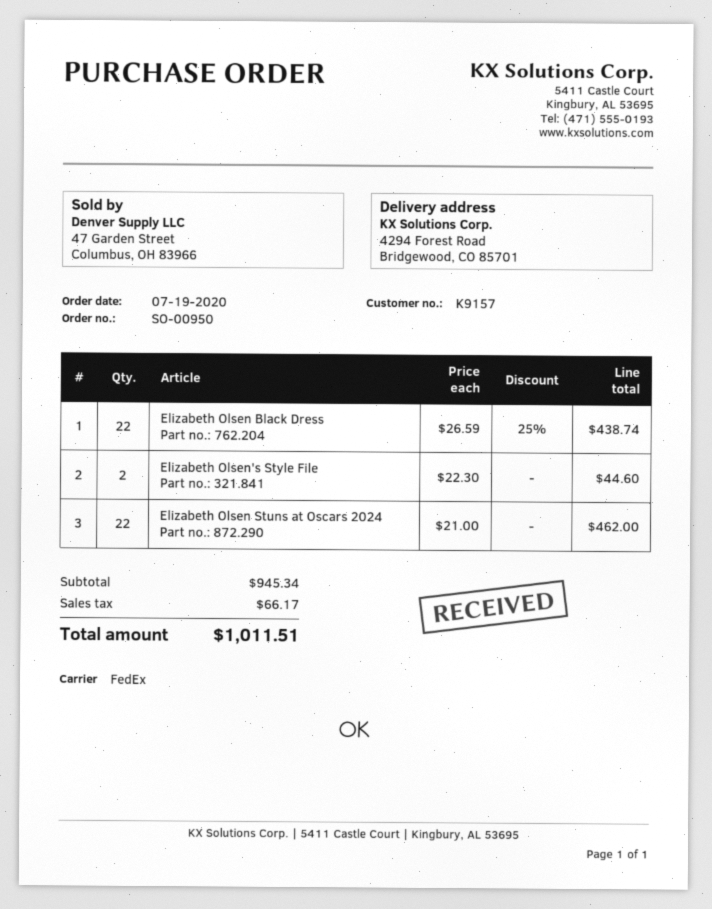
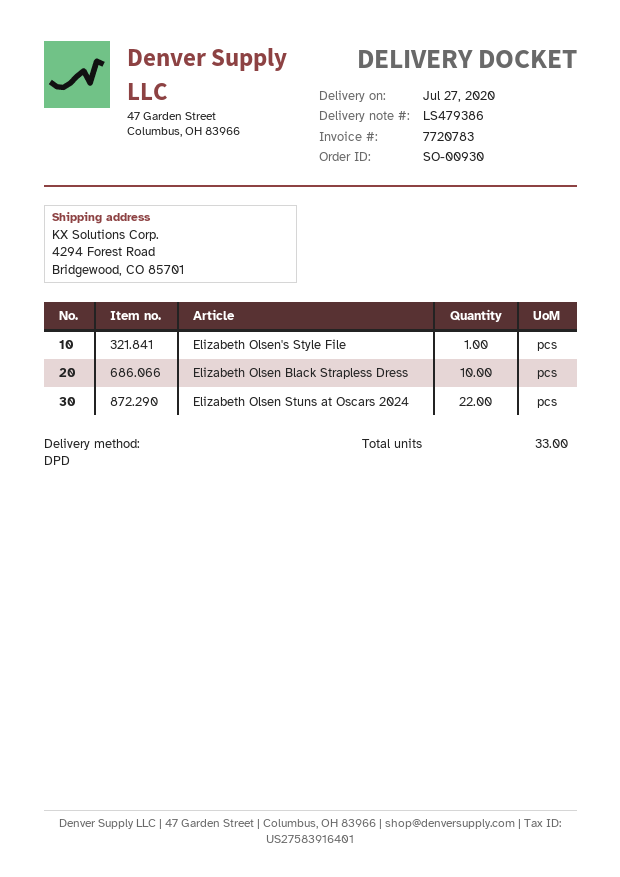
order number: SO-00950 -> SO-00930
shipping method: FedEx -> DPD
Elizabeth Olsen Black Dress: 22 -> none
Elizabeth Olsen's Style File: 2 -> 1
Elizabeth Olsen Black Strapless Dress: none -> 10

